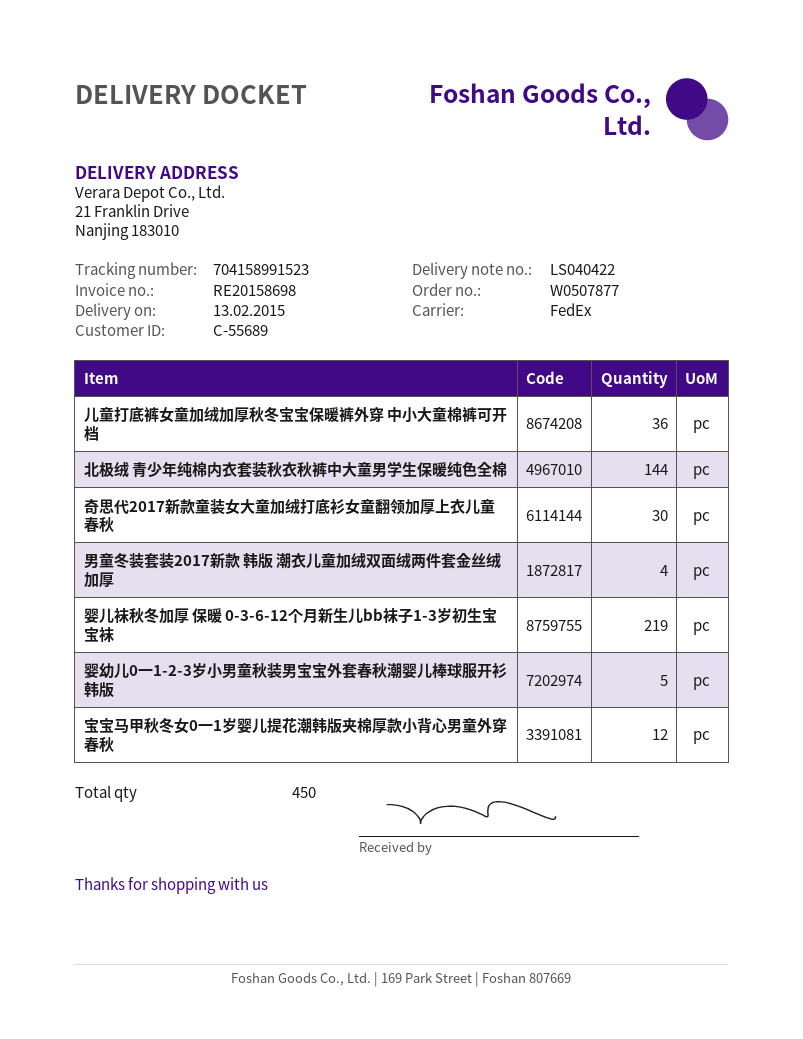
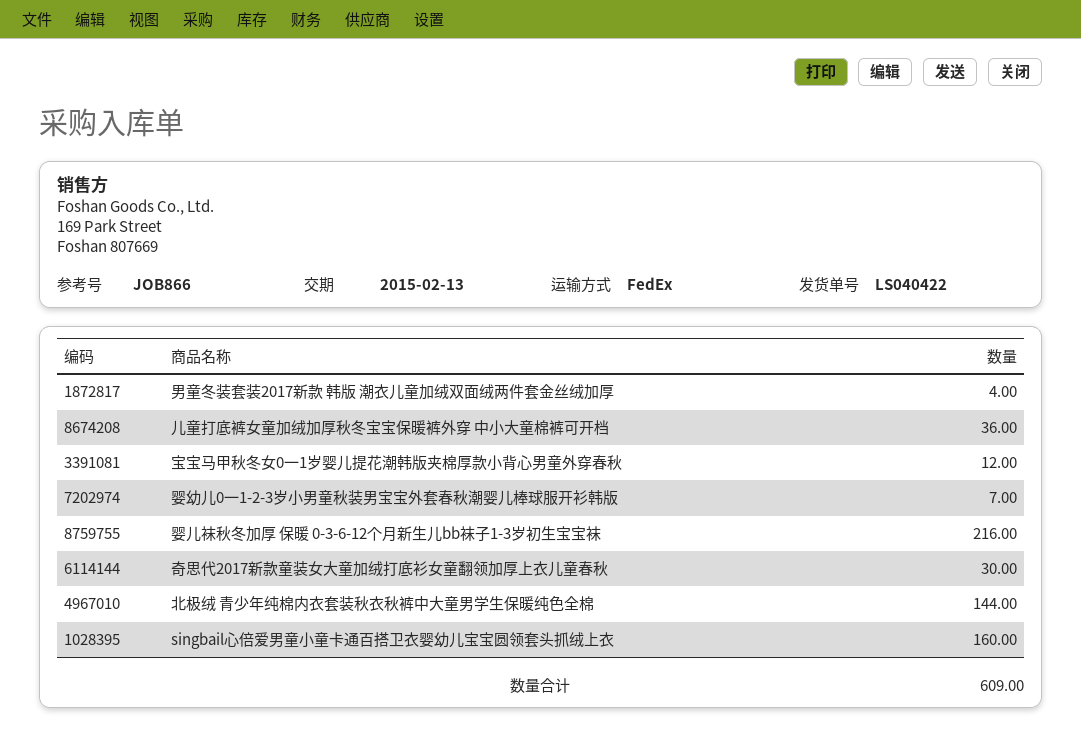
婴儿袜秋冬加厚 保暖 0-3-6-12个月新生儿bb袜子1-3岁初生宝宝袜: 219 -> 216
婴幼儿0一1-2-3岁小男童秋装男宝宝外套春秋潮婴儿棒球服开衫韩版: 5 -> 7
singbail心倍爱男童小童卡通百搭卫衣婴幼儿宝宝圆领套头抓绒上衣: none -> 160
total quantity: 450 -> 609

